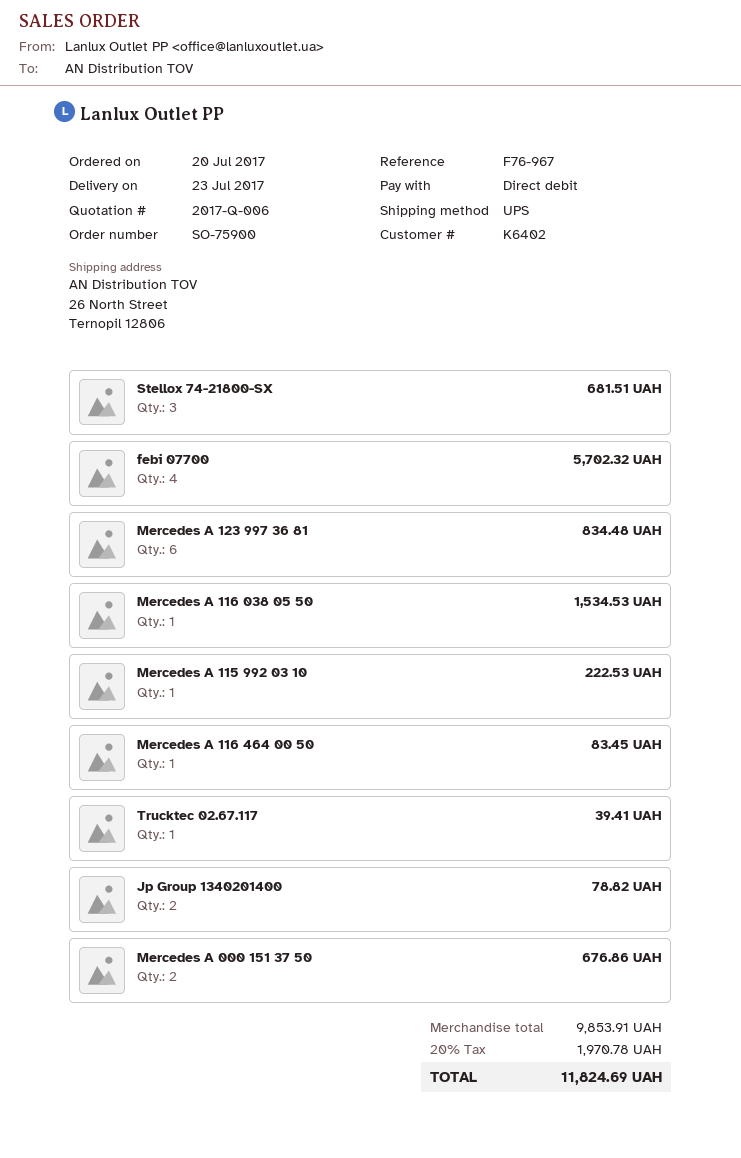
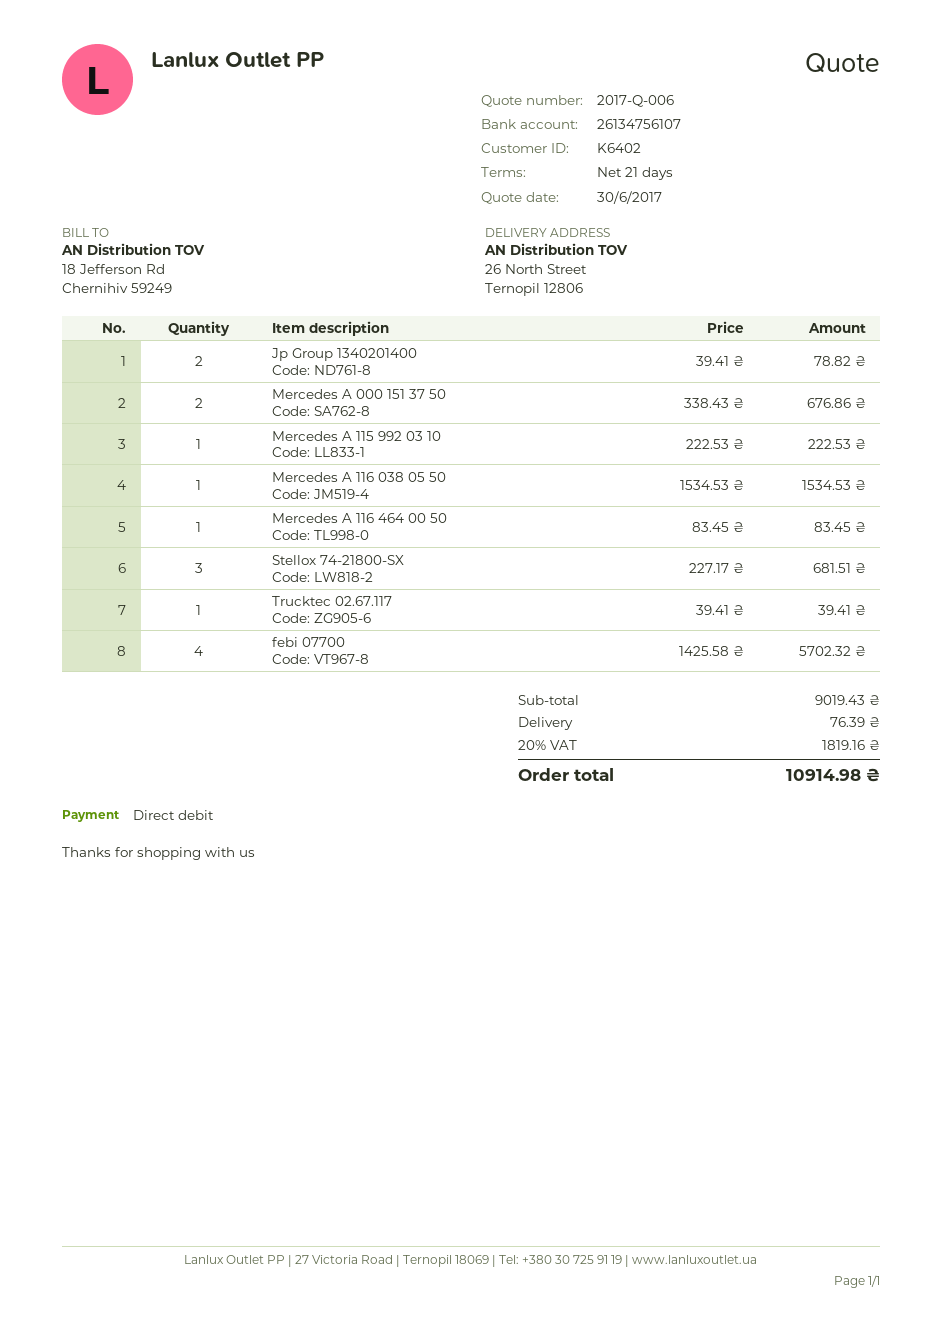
Mercedes A 123 997 36 81: 6 for 834.48 -> none
subtotal: 9853.91 -> 9019.43
shipping: none -> 76.39
tax: 20% = 1970.78 -> 20% = 1819.16
total: 11824.69 -> 10914.98

